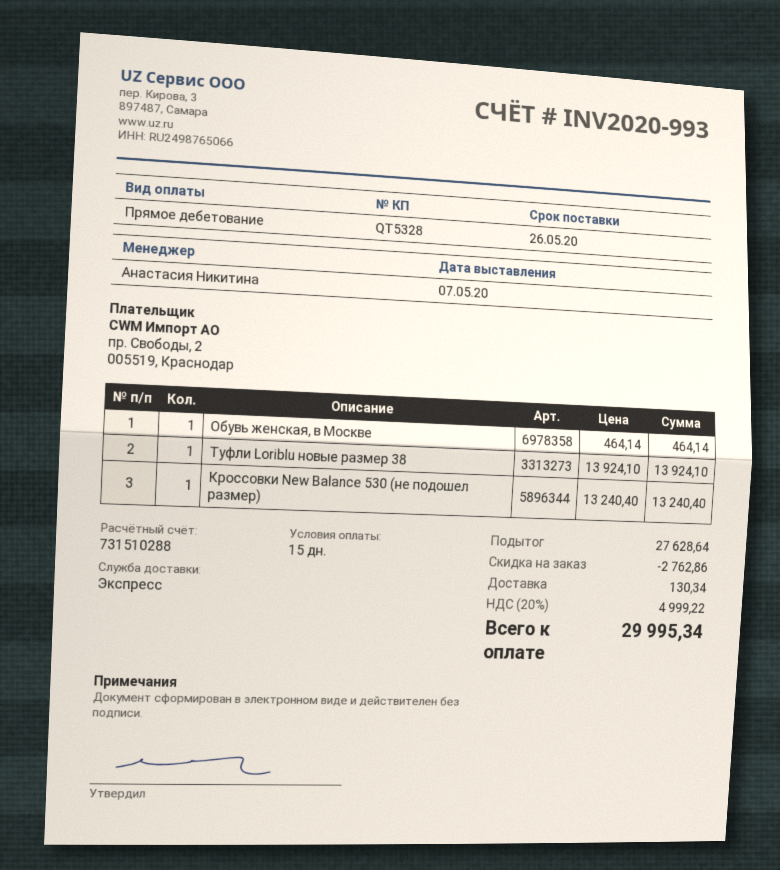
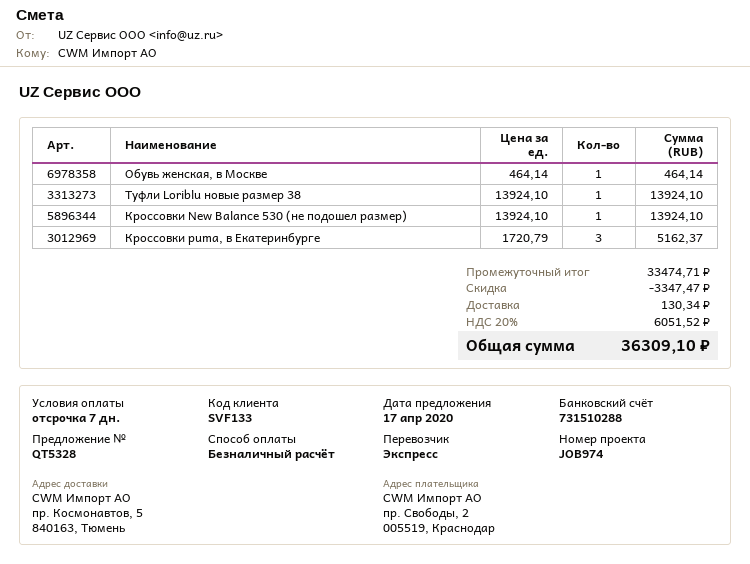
payment terms: 15 days -> 7 days
payment method: direct debit -> bank transfer
Кроссовки New Balance 530 (не подошел размер): 1 x 13240.40 = 13240.40 -> 1 x 13924.10 = 13924.10
Кроссовки puma, в Екатеринбурге: none -> 3 x 1720.79 = 5162.37
subtotal: 27628.64 -> 33474.71
discount: 2762.86 -> 3347.47
tax: 20% = 4999.22 -> 20% = 6051.52
total: 29995.34 -> 36309.10

